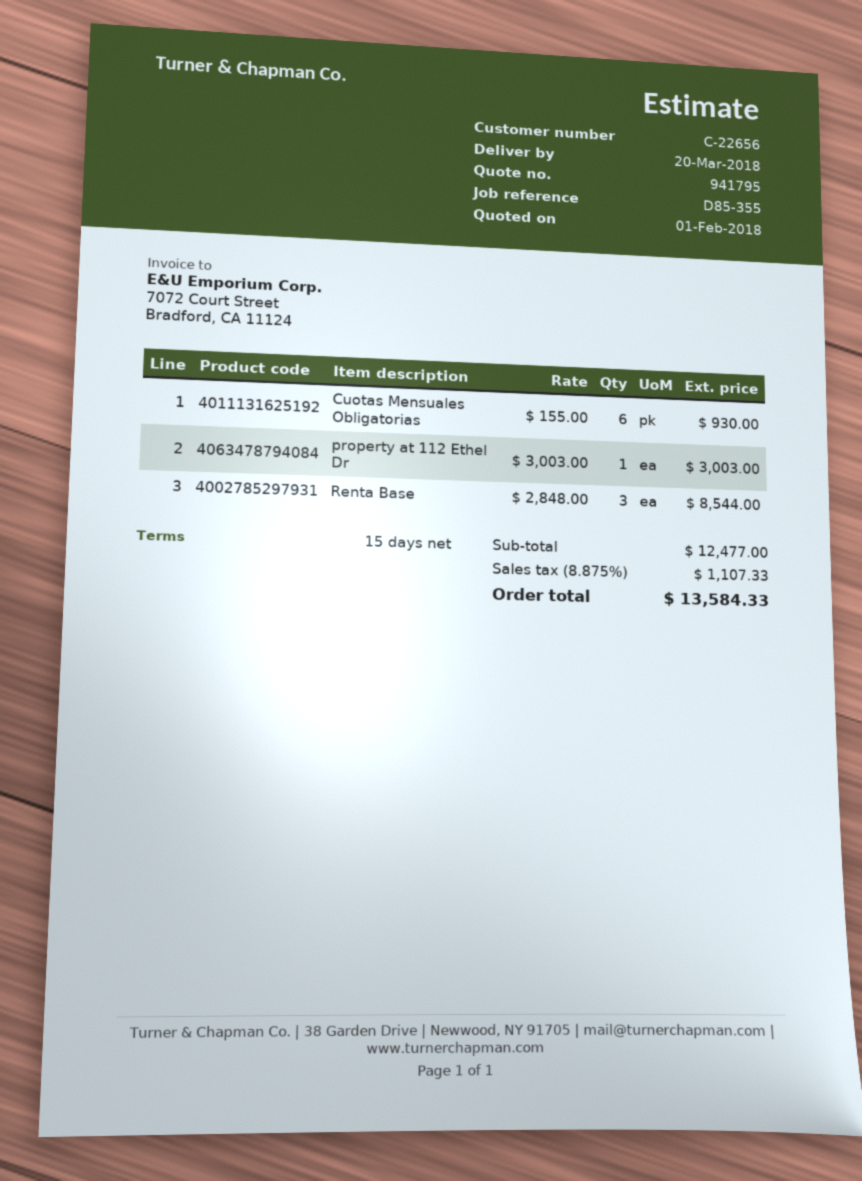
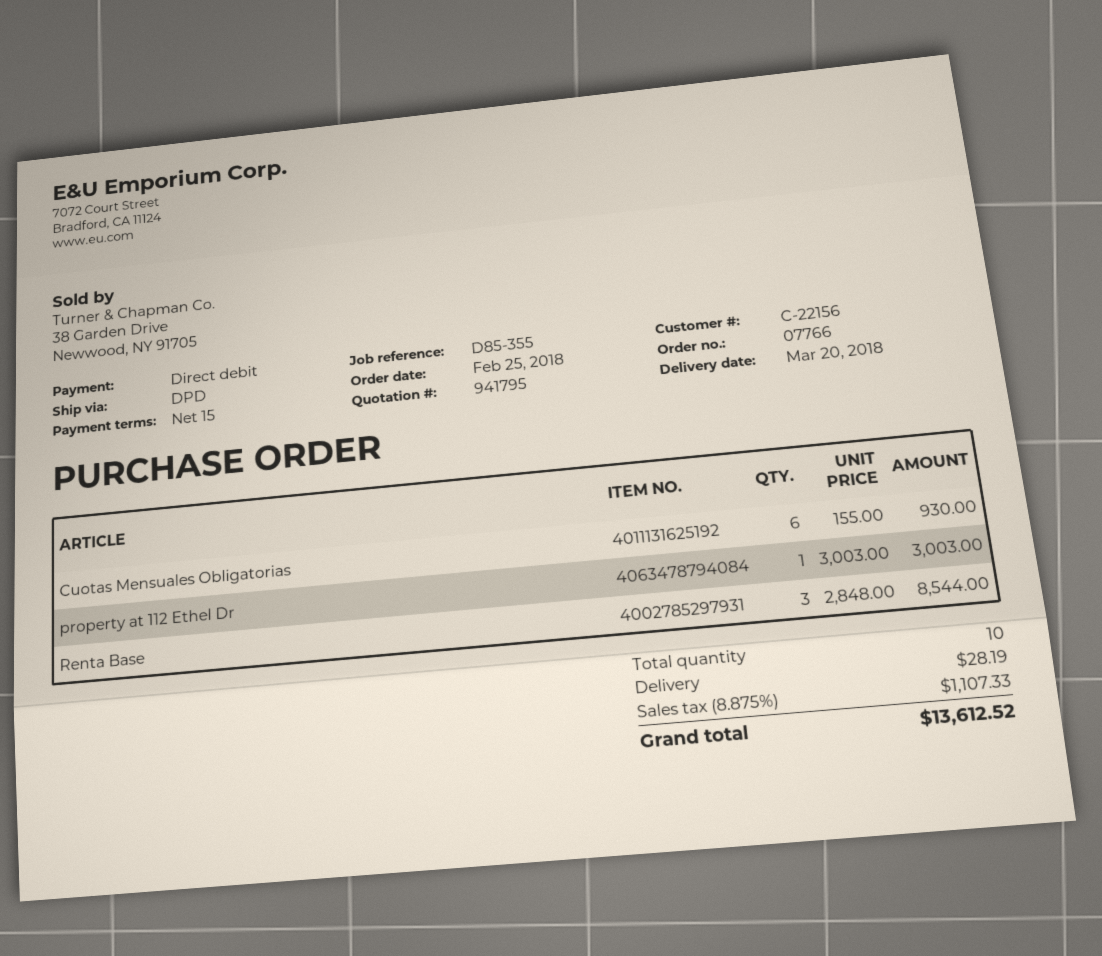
customer number: C-22656 -> C-22156
shipping: none -> 28.19
total: 13584.33 -> 13612.52

